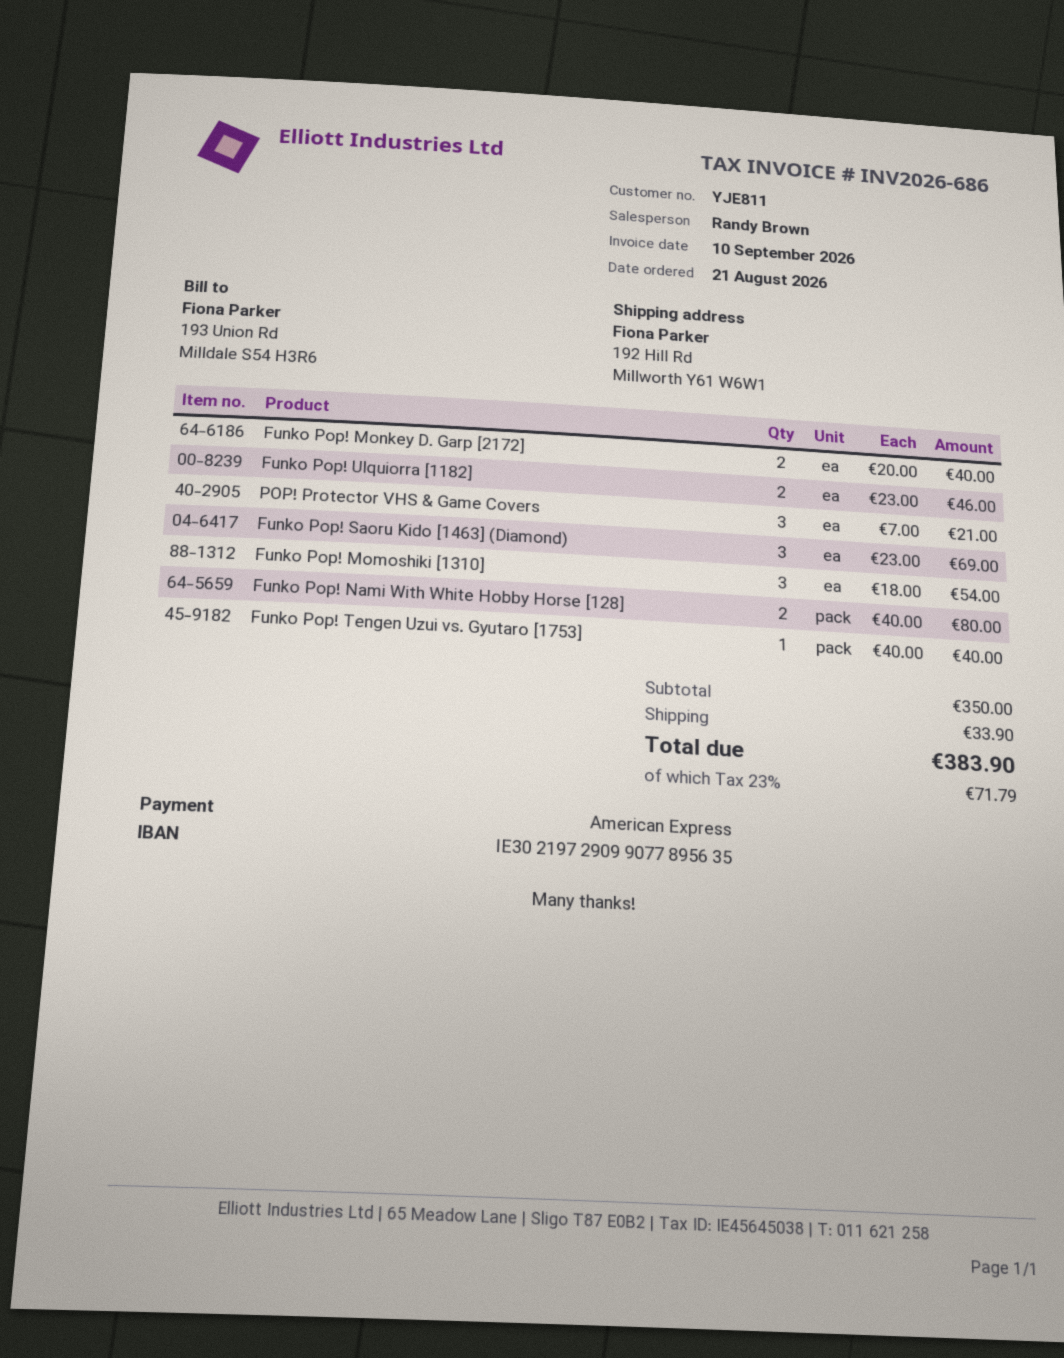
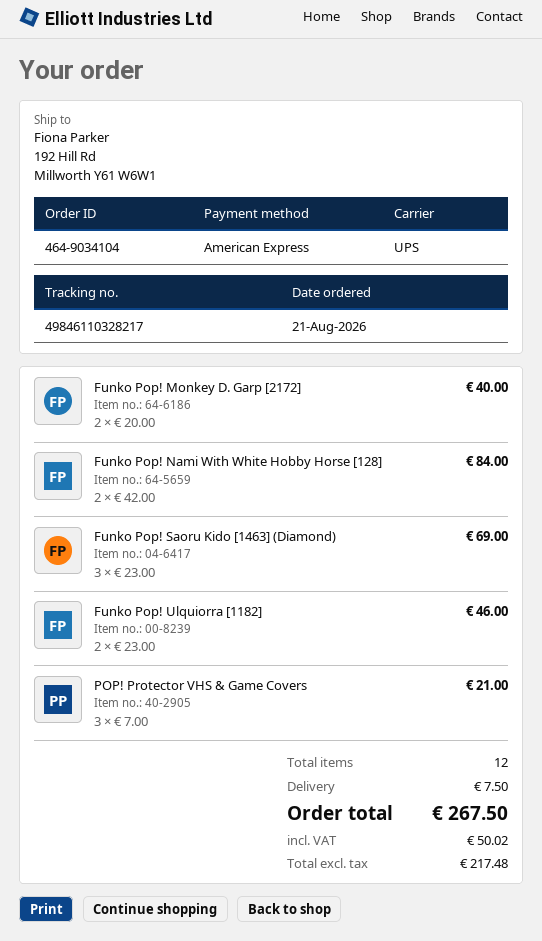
Funko Pop! Momoshiki [1310]: 3 x 18.00 = 54.00 -> none
Funko Pop! Nami With White Hobby Horse [128]: 2 x 40.00 = 80.00 -> 2 x 42.00 = 84.00
Funko Pop! Tengen Uzui vs. Gyutaro [1753]: 1 x 40.00 = 40.00 -> none
shipping: 33.90 -> 7.50
tax: 71.79 -> 50.02
total: 383.90 -> 267.50

